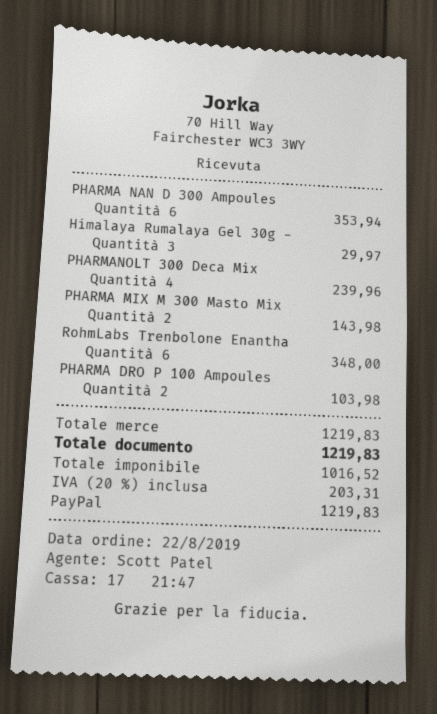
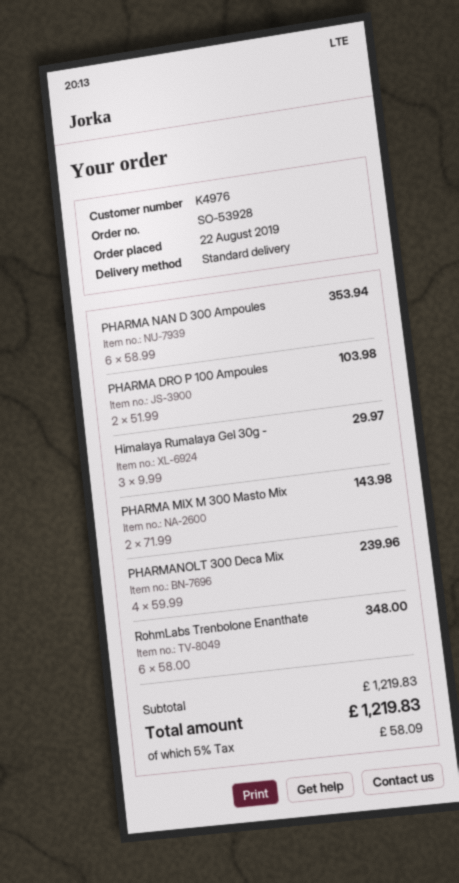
tax: 20% = 203.31 -> 5% = 58.09

